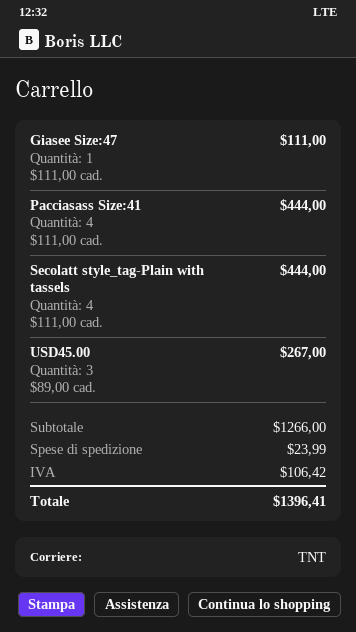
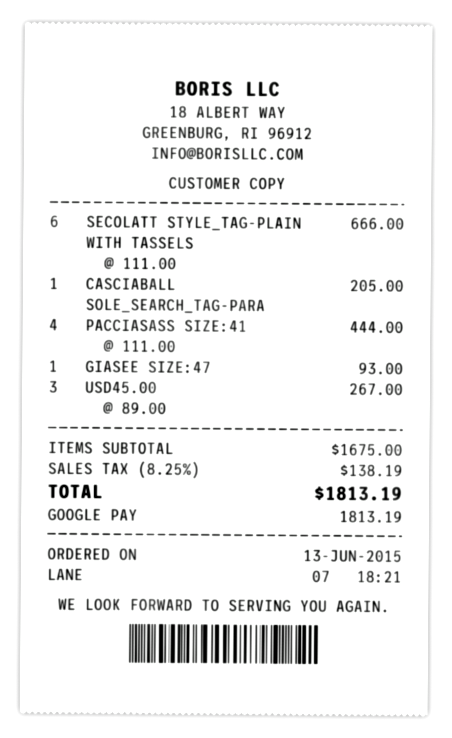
Giasee Size:47: 1 x 111.00 = 111.00 -> 1 x 93.00 = 93.00
Secolatt style_tag-Plain with tassels: 4 x 111.00 = 444.00 -> 6 x 111.00 = 666.00
CASCIABALL SOLE_SEARCH_TAG-PARA: none -> 1 x 205.00 = 205.00
subtotal: 1266.00 -> 1675.00
shipping: 23.99 -> none
tax: 106.42 -> 138.19
total: 1396.41 -> 1813.19

